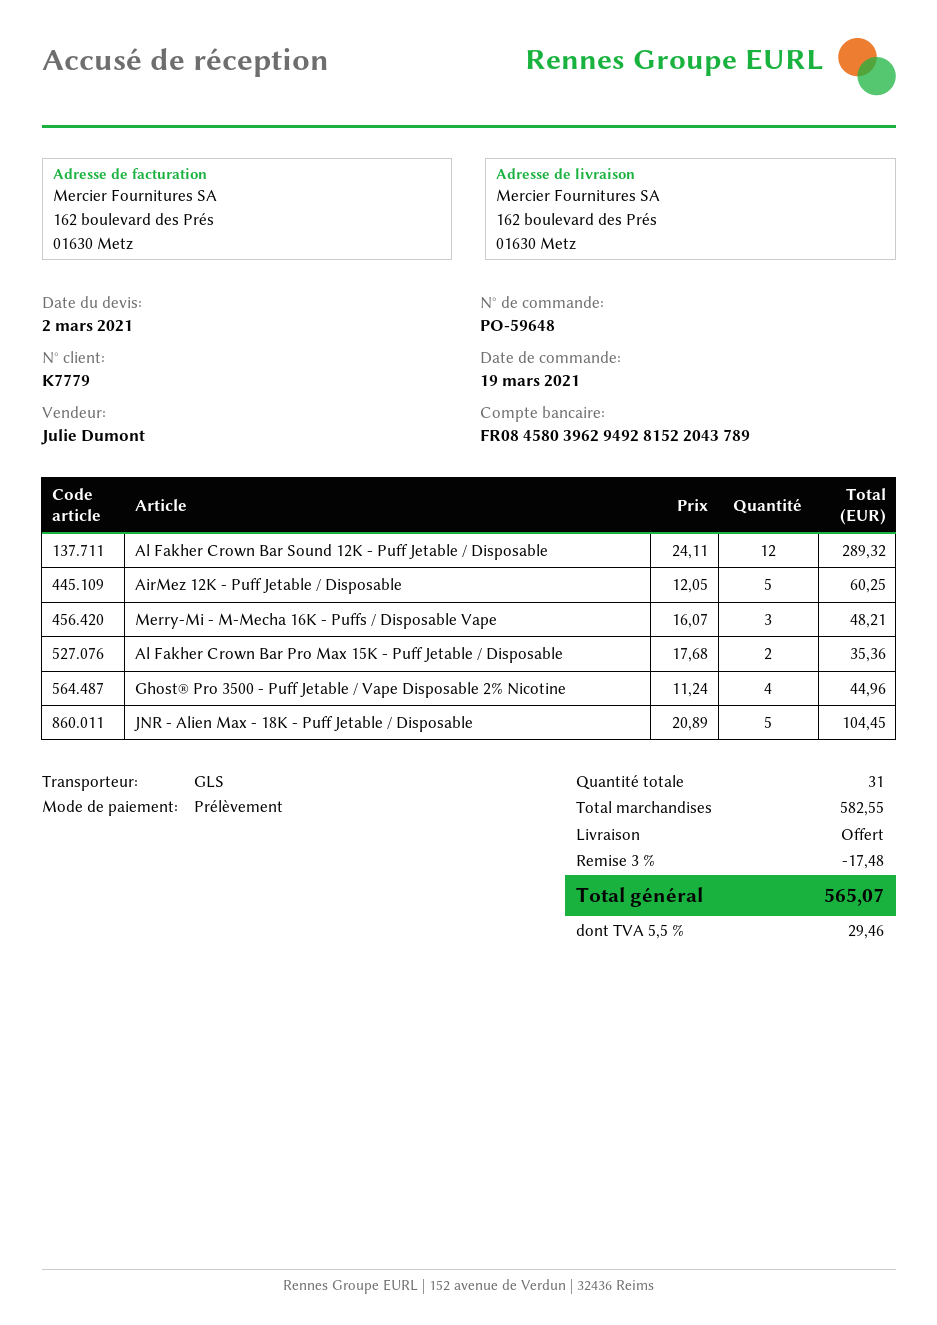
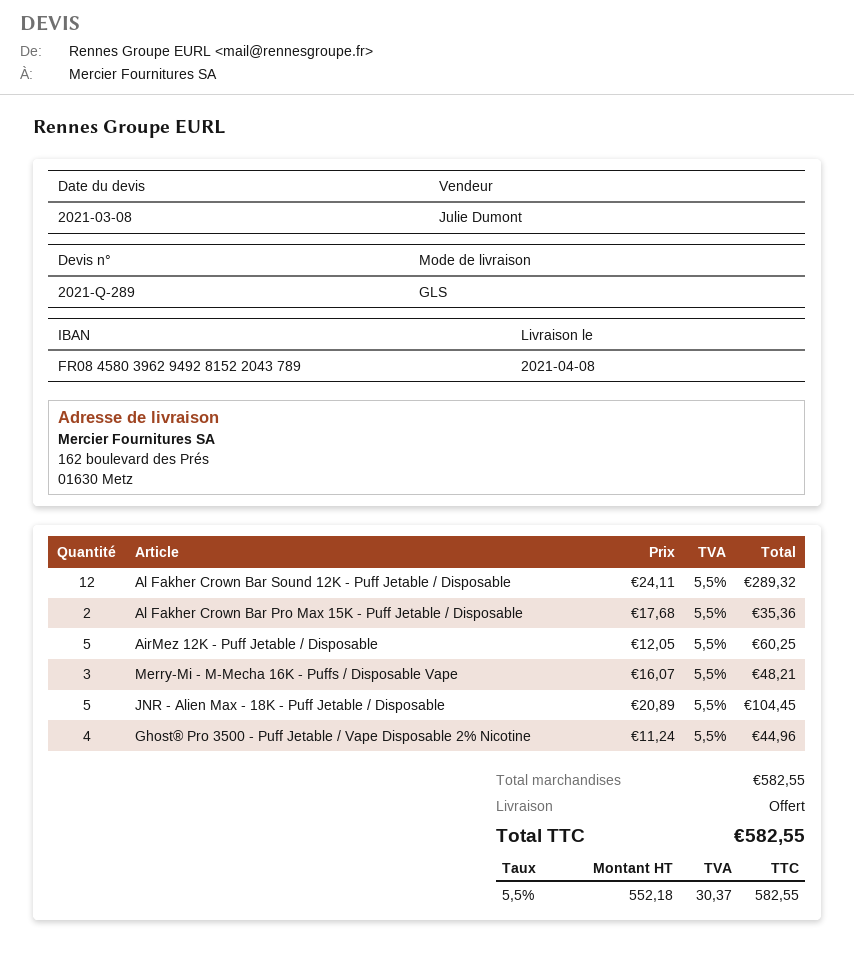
quote date: 2021-03-02 -> 2021-03-08
discount: 3% = 17.48 -> none
tax: 5.5% = 29.46 -> 5.5% = 30.37
total: 565.07 -> 582.55

